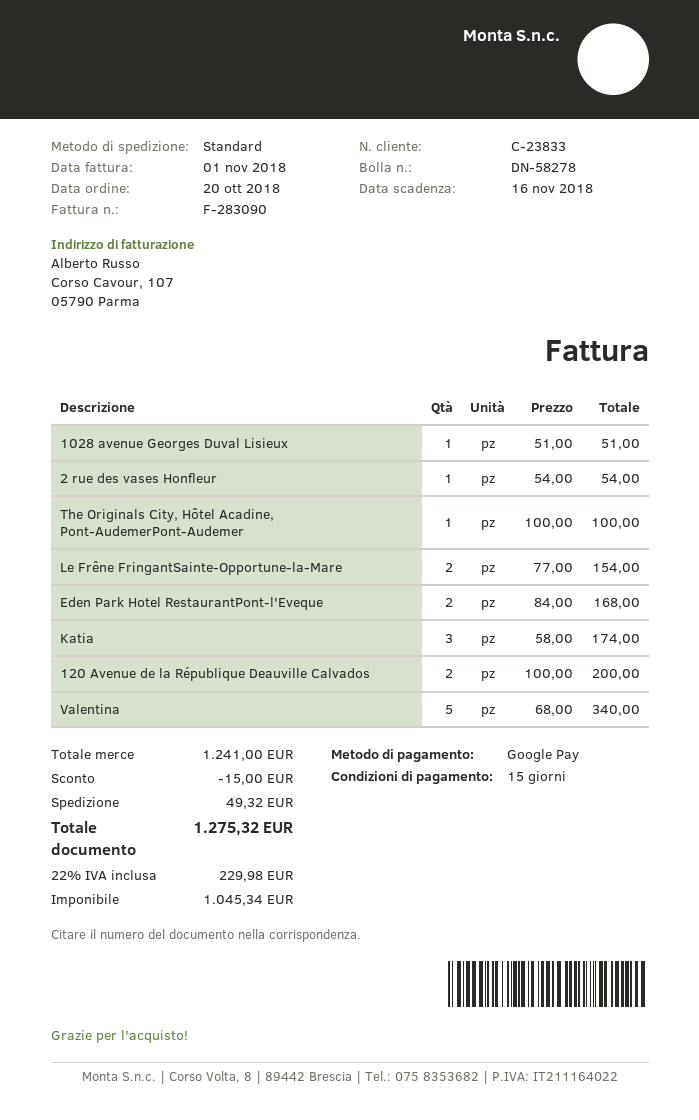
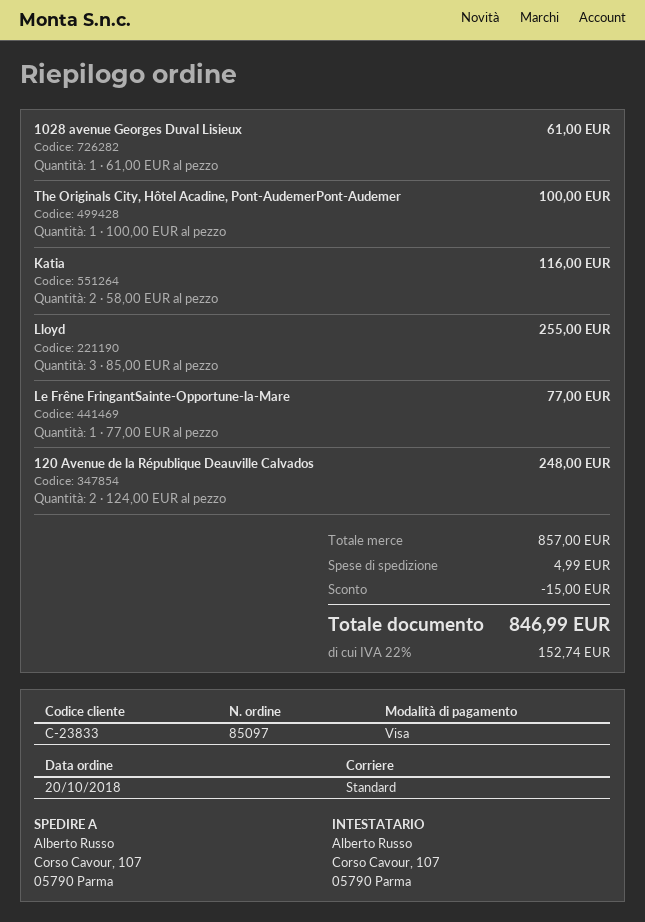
payment method: Google Pay -> Visa
1028 avenue Georges Duval Lisieux: 1 x 51.00 = 51.00 -> 1 x 61.00 = 61.00
2 rue des vases Honfleur: 1 x 54.00 = 54.00 -> none
Le Frêne FringantSainte-Opportune-la-Mare: 2 x 77.00 = 154.00 -> 1 x 77.00 = 77.00
Eden Park Hotel RestaurantPont-l'Eveque: 2 x 84.00 = 168.00 -> none
Katia: 3 x 58.00 = 174.00 -> 2 x 58.00 = 116.00
120 Avenue de la République Deauville Calvados: 2 x 100.00 = 200.00 -> 2 x 124.00 = 248.00
Valentina: 5 x 68.00 = 340.00 -> none
Lloyd: none -> 3 x 85.00 = 255.00
subtotal: 1241.00 -> 857.00
shipping: 49.32 -> 4.99
tax: 22% = 229.98 -> 22% = 152.74
total: 1275.32 -> 846.99

